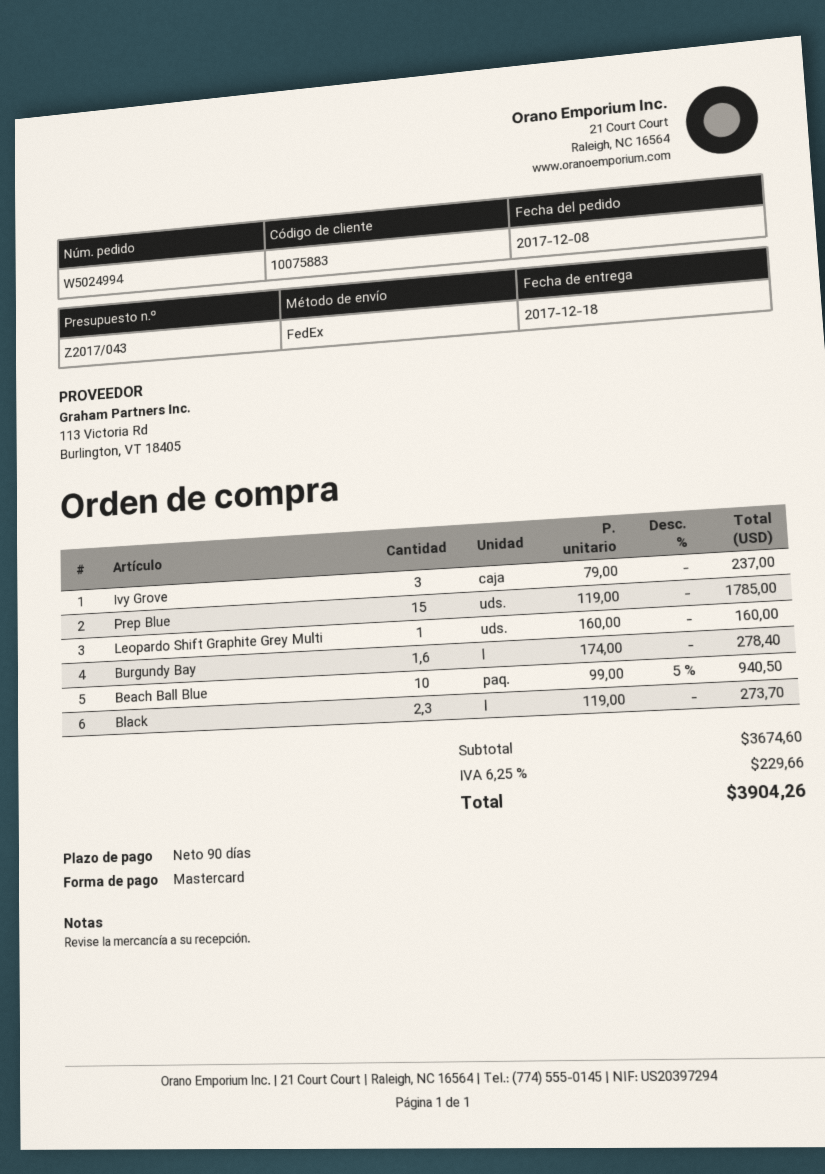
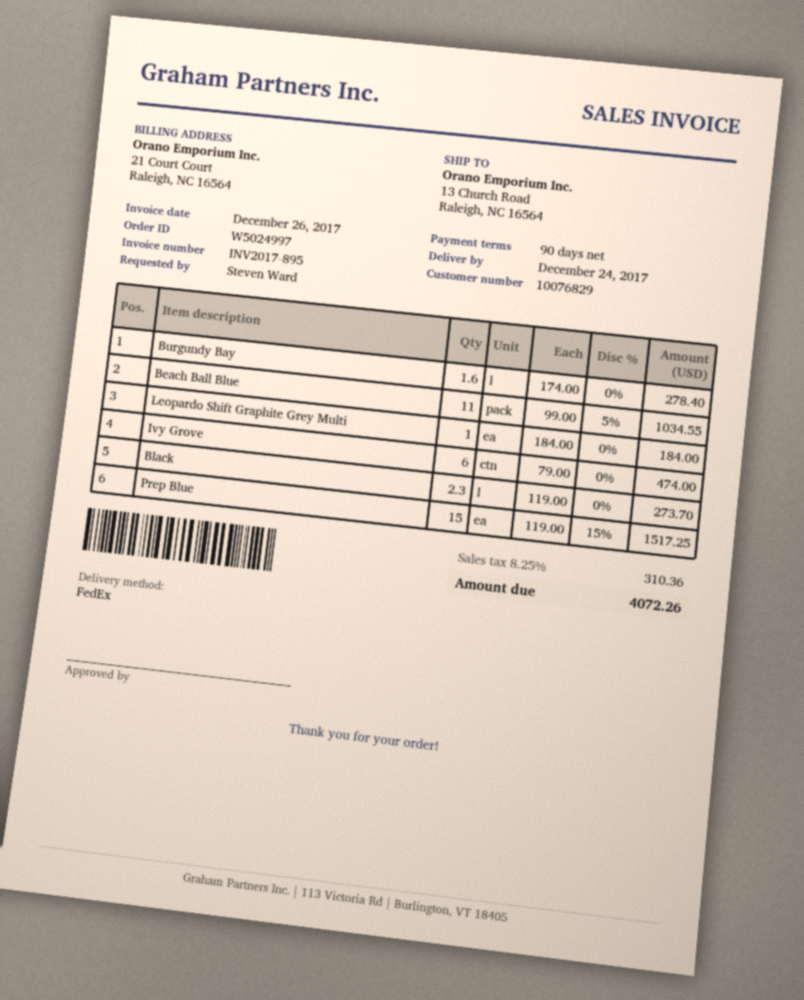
order number: W5024994 -> W5024997
delivery date: 2017-12-18 -> 2017-12-24
customer number: 10075883 -> 10076829
Ivy Grove: 3 x 79.00 = 237.00 -> 6 x 79.00 = 474.00
Prep Blue: 15 x 119.00 = 1785.00 -> 15 x 119.00 - 15% = 1517.25
Leopardo Shift Graphite Grey Multi: 1 x 160.00 = 160.00 -> 1 x 184.00 = 184.00
Beach Ball Blue: 10 x 99.00 - 5% = 940.50 -> 11 x 99.00 - 5% = 1034.55
tax: 6.25% = 229.66 -> 8.25% = 310.36
total: 3904.26 -> 4072.26

